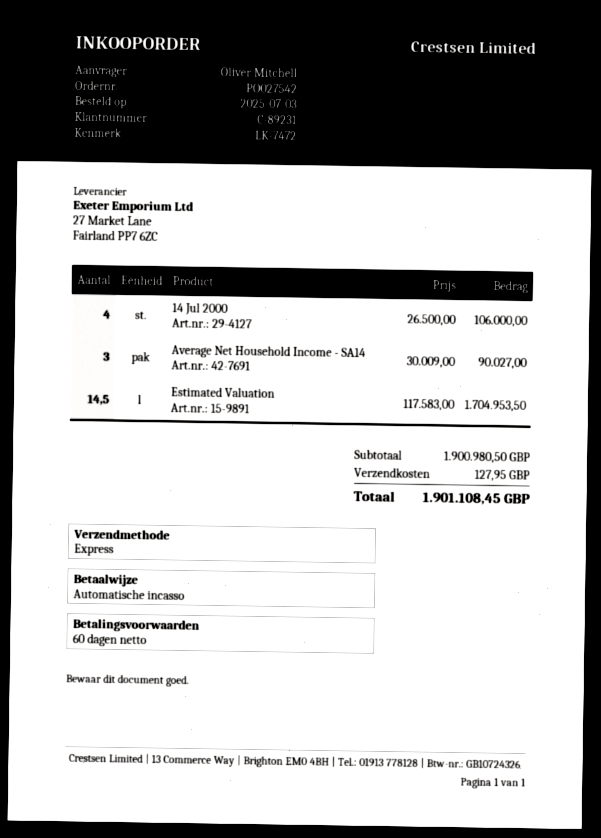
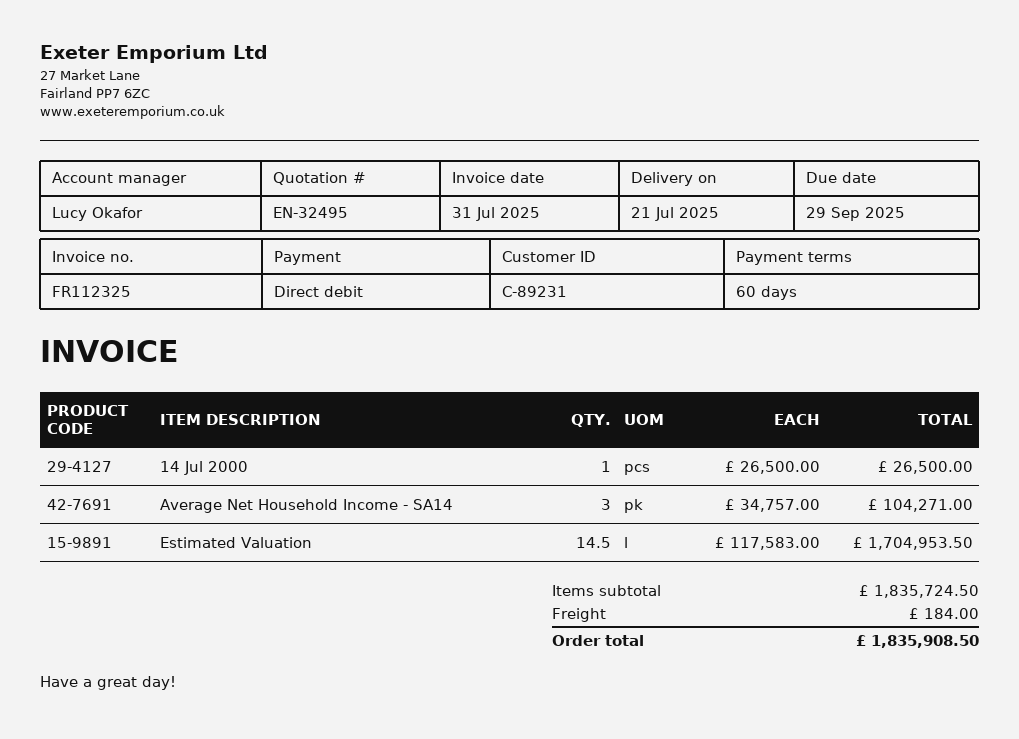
14 Jul 2000: 4 x 26500.00 = 106000.00 -> 1 x 26500.00 = 26500.00
Average Net Household Income - SA14: 3 x 30009.00 = 90027.00 -> 3 x 34757.00 = 104271.00
subtotal: 1900980.50 -> 1835724.50
shipping: 127.95 -> 184.00
total: 1901108.45 -> 1835908.50

